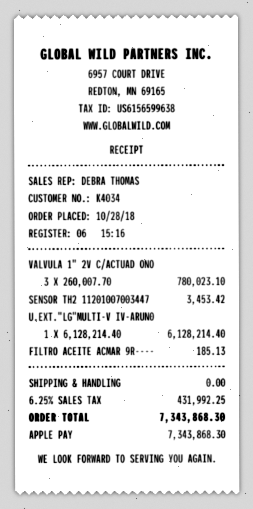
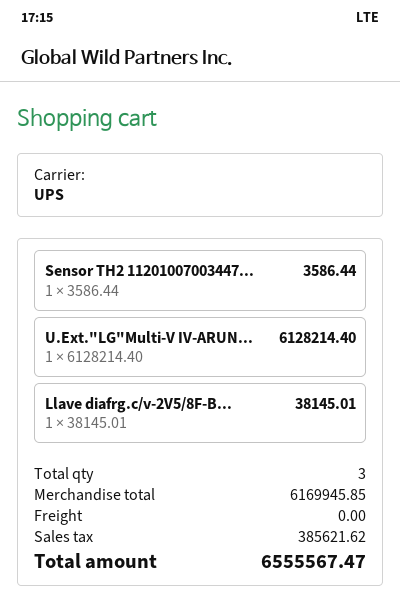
VALVULA 1" 2V C/ACTUAD ONO: 3 x 260007.70 = 780023.10 -> none
SENSOR TH2 11201007003447: 1 x 3453.42 = 3453.42 -> 1 x 3586.44 = 3586.44
FILTRO ACEITE ACMAR 9R----: 1 x 185.13 = 185.13 -> none
Llave diafrg.c/v-2V5/8F-B...: none -> 1 x 38145.01 = 38145.01
tax: 431992.25 -> 385621.62
total: 7343868.30 -> 6555567.47

